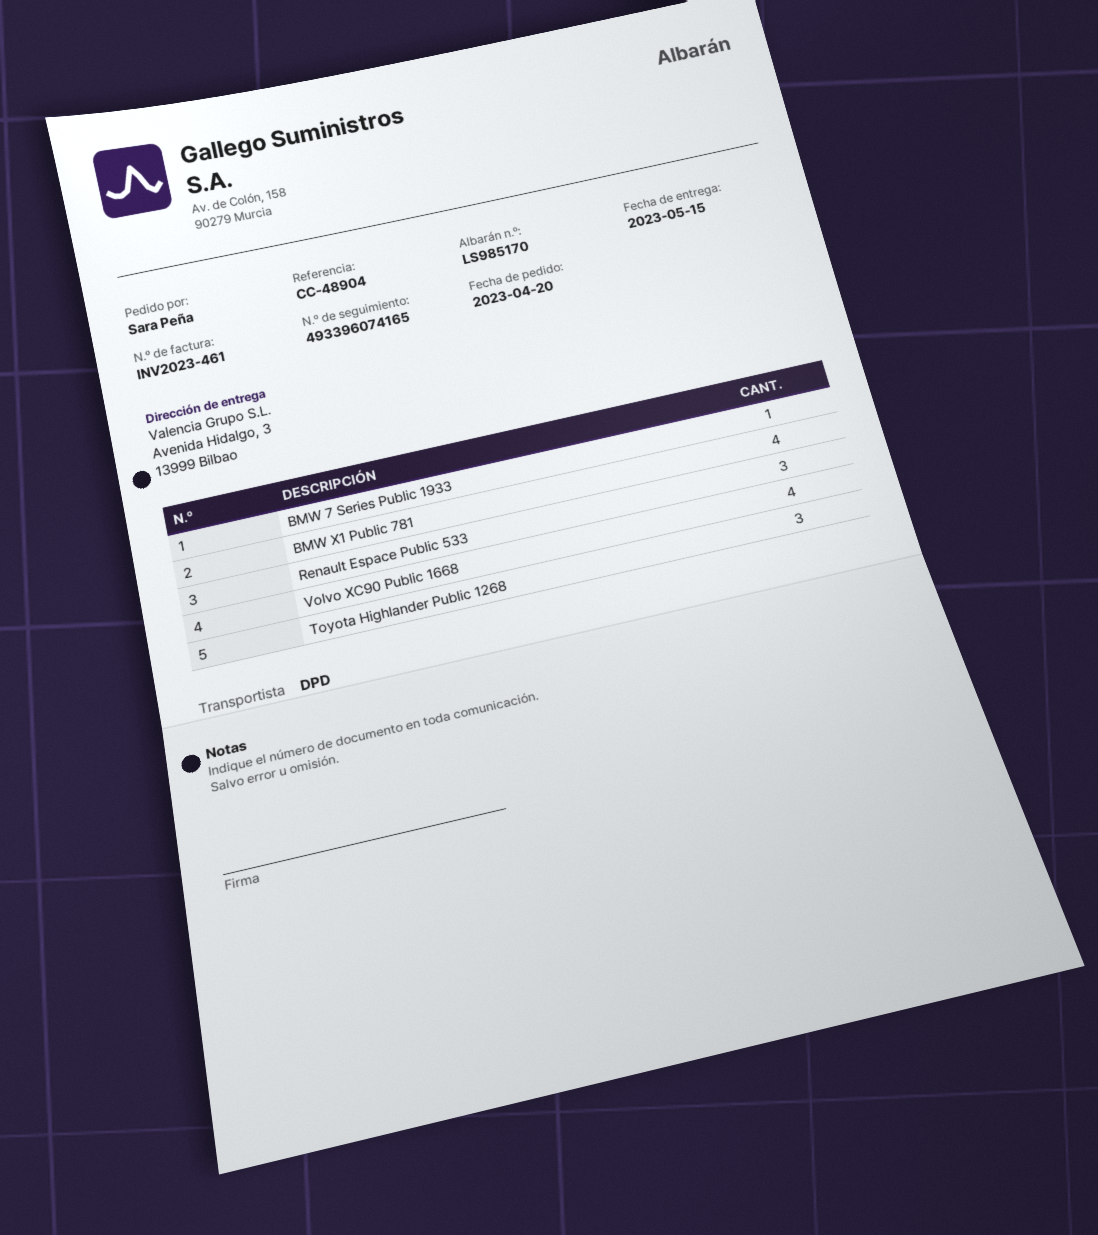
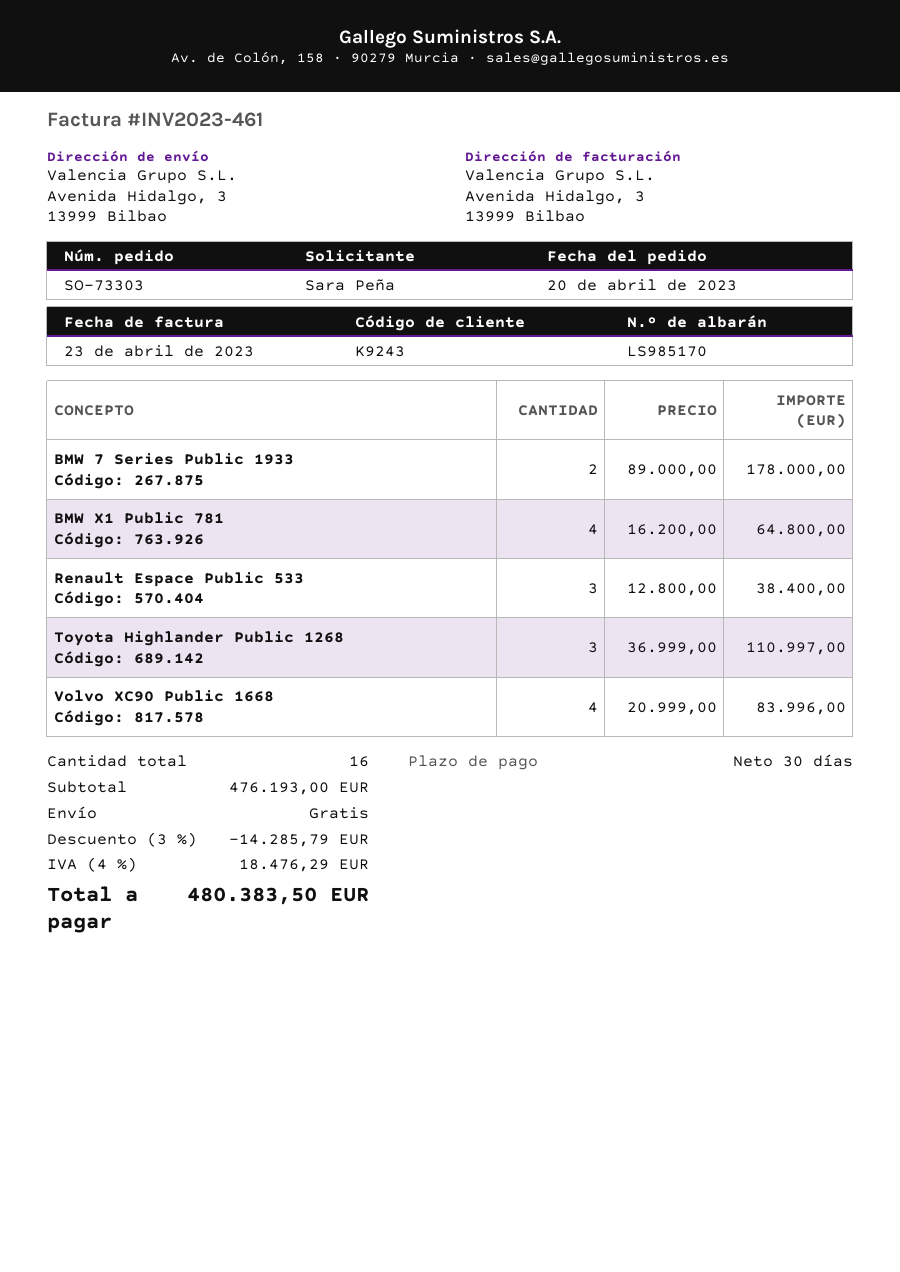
BMW 7 Series Public 1933: 1 -> 2

